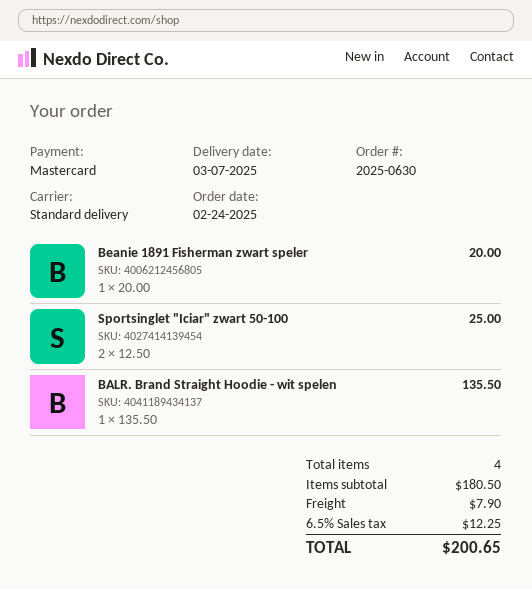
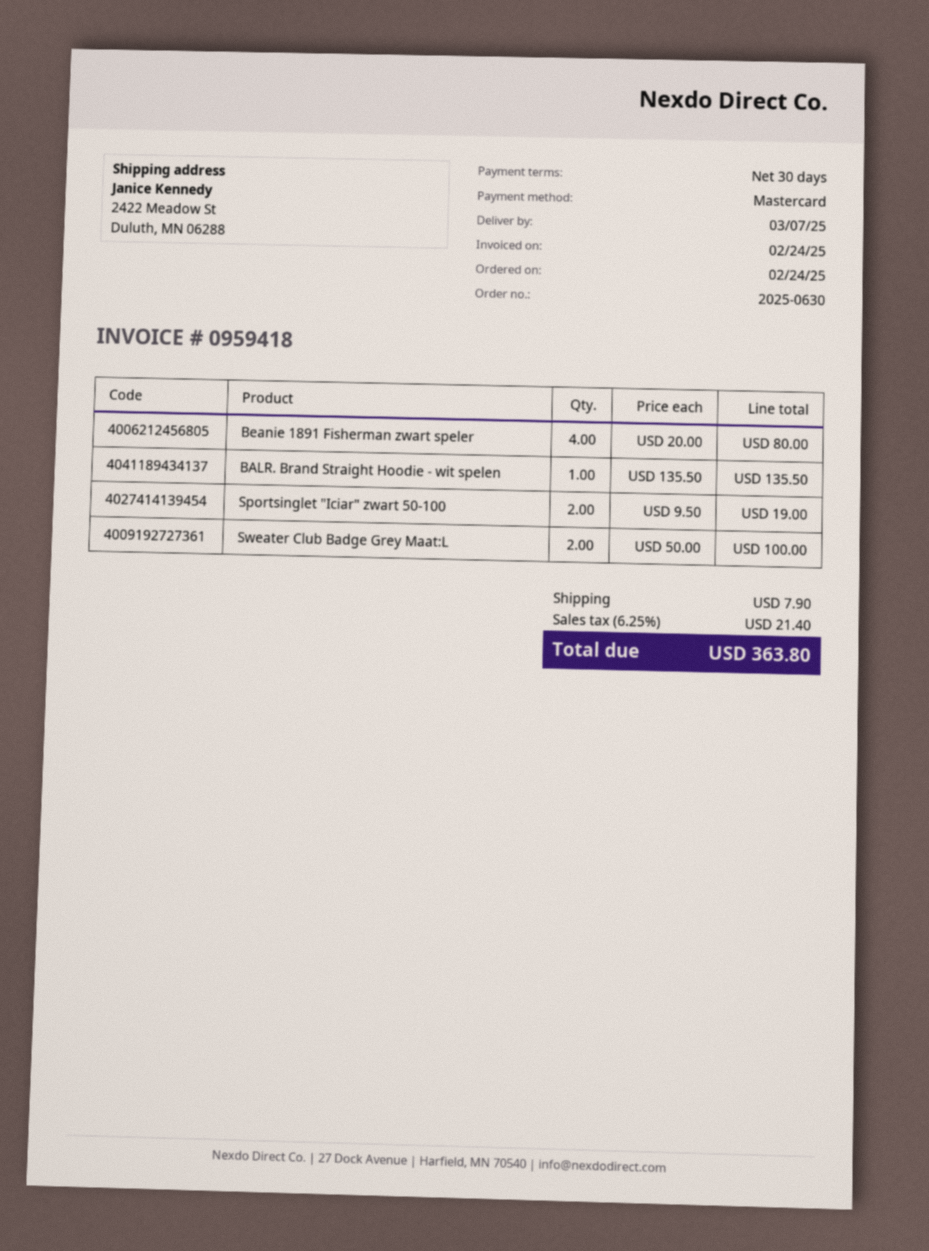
Beanie 1891 Fisherman zwart speler: 1 x 20.00 = 20.00 -> 4 x 20.00 = 80.00
Sportsinglet "Iciar" zwart 50-100: 2 x 12.50 = 25.00 -> 2 x 9.50 = 19.00
Sweater Club Badge Grey Maat:L: none -> 2 x 50.00 = 100.00
tax: 6.5% = 12.25 -> 6.25% = 21.40
total: 200.65 -> 363.80

